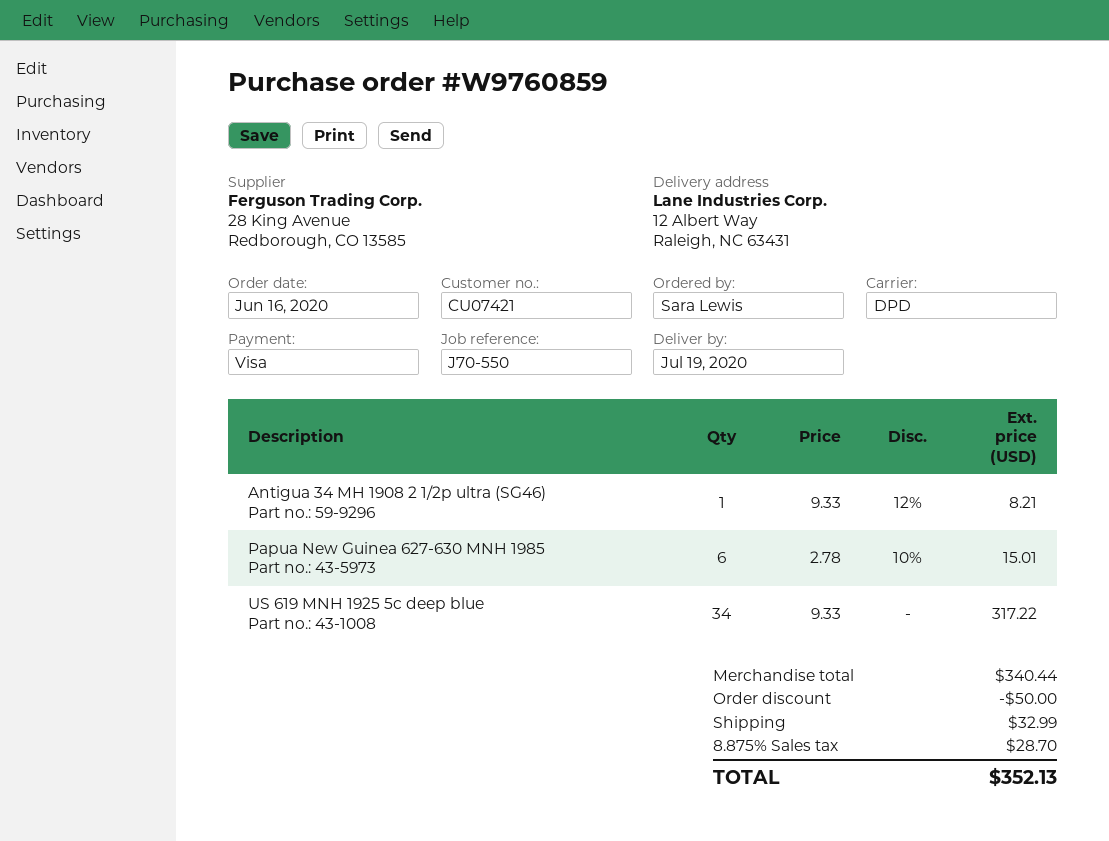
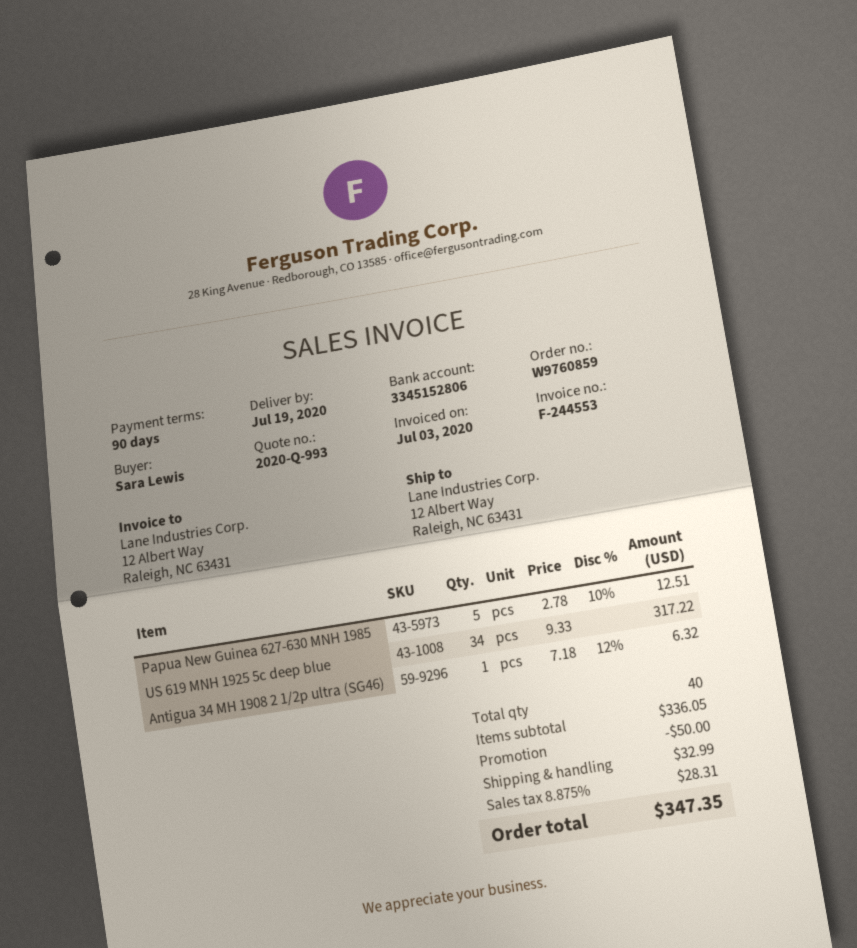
Antigua 34 MH 1908 2 1/2p ultra (SG46): 1 x 9.33 - 12% = 8.21 -> 1 x 7.18 - 12% = 6.32
Papua New Guinea 627-630 MNH 1985: 6 x 2.78 - 10% = 15.01 -> 5 x 2.78 - 10% = 12.51
subtotal: 340.44 -> 336.05
tax: 8.875% = 28.70 -> 8.875% = 28.31
total: 352.13 -> 347.35

